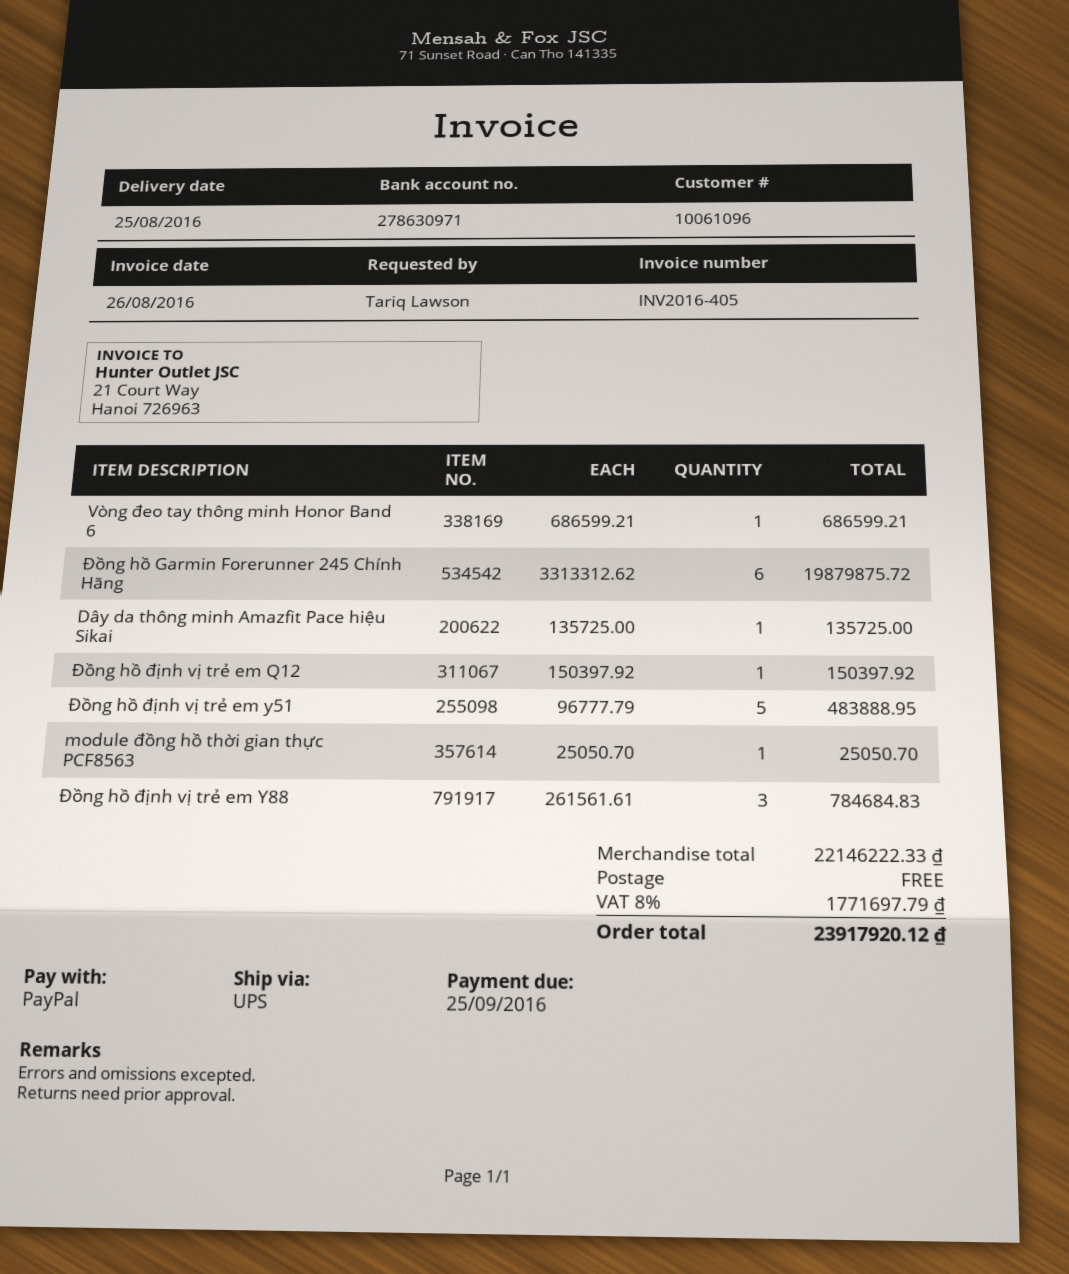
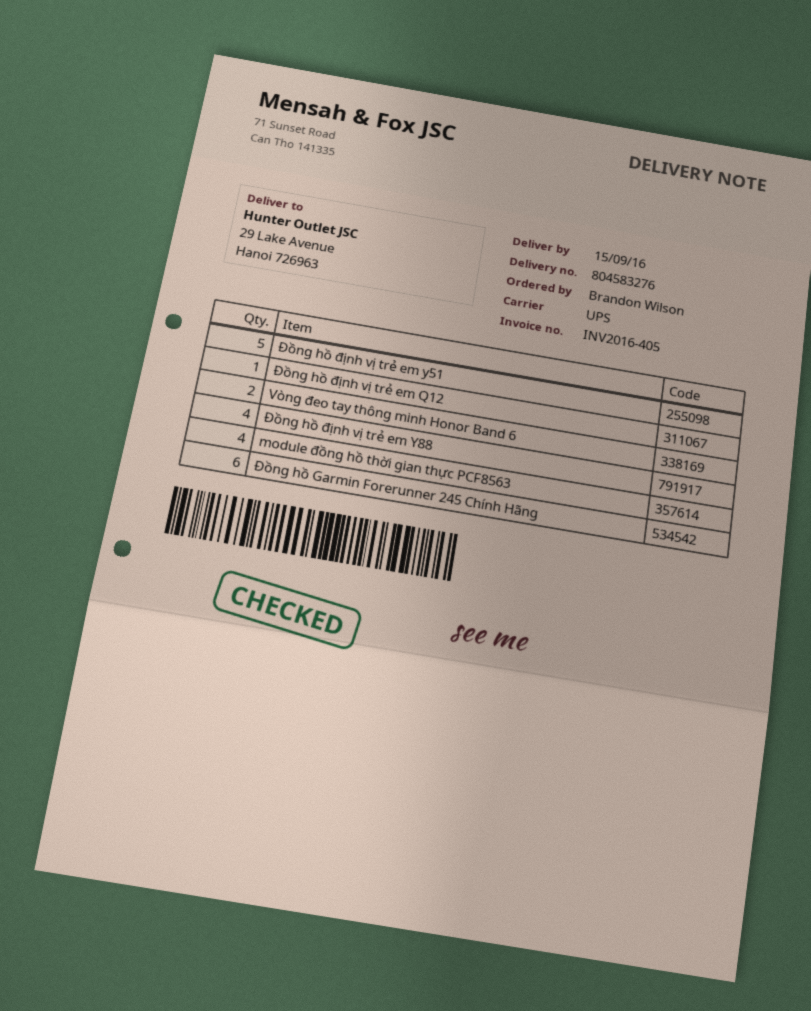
delivery date: 2016-08-25 -> 2016-09-15
ordered by: Tariq Lawson -> Brandon Wilson
Vòng đeo tay thông minh Honor Band 6: 1 -> 2
Dây da thông minh Amazfit Pace hiệu Sikai: 1 -> none
module đồng hồ thời gian thực PCF8563: 1 -> 4
Đồng hồ định vị trẻ em Y88: 3 -> 4

